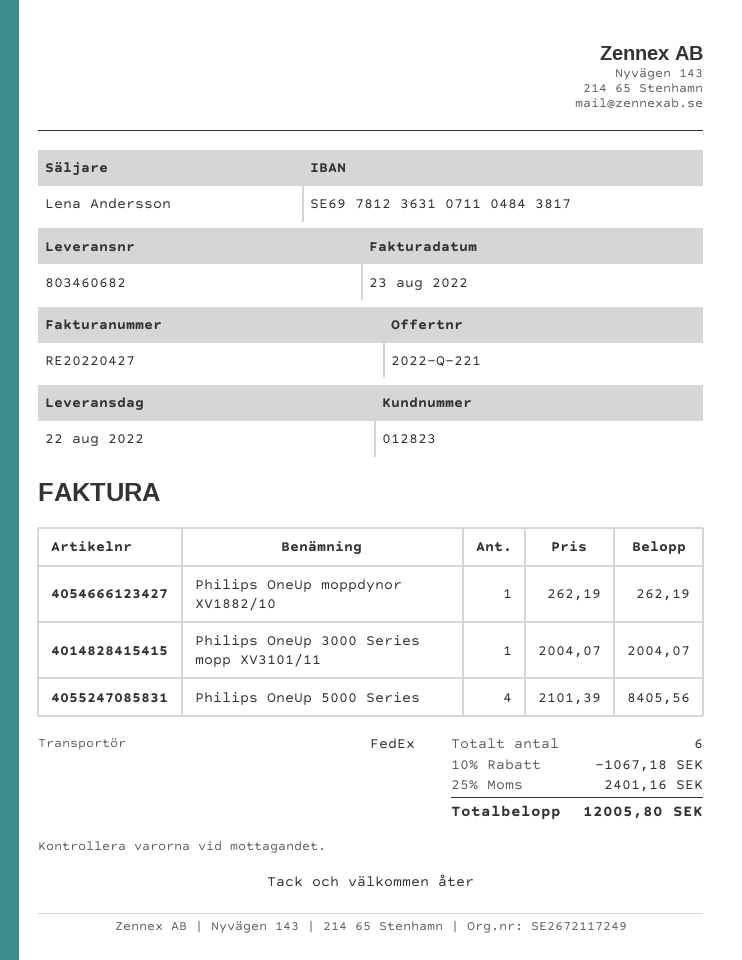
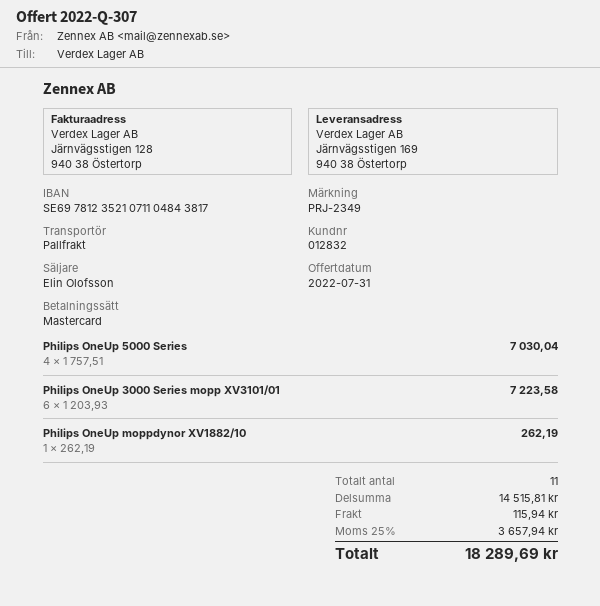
quote number: 2022-Q-221 -> 2022-Q-307
customer number: 012823 -> 012832
sales rep: Lena Andersson -> Elin Olofsson
bank account: SE6978123631071104843817 -> SE6978123521071104843817
shipping method: FedEx -> pallet freight
Philips OneUp 3000 Series mopp XV3101/11: 1 x 2004.07 = 2004.07 -> none
Philips OneUp 5000 Series: 4 x 2101.39 = 8405.56 -> 4 x 1757.51 = 7030.04
Philips OneUp 3000 Series mopp XV3101/01: none -> 6 x 1203.93 = 7223.58
total quantity: 6 -> 11
discount: 10% = 1067.18 -> none
shipping: none -> 115.94
tax: 25% = 2401.16 -> 25% = 3657.94
total: 12005.80 -> 18289.69

